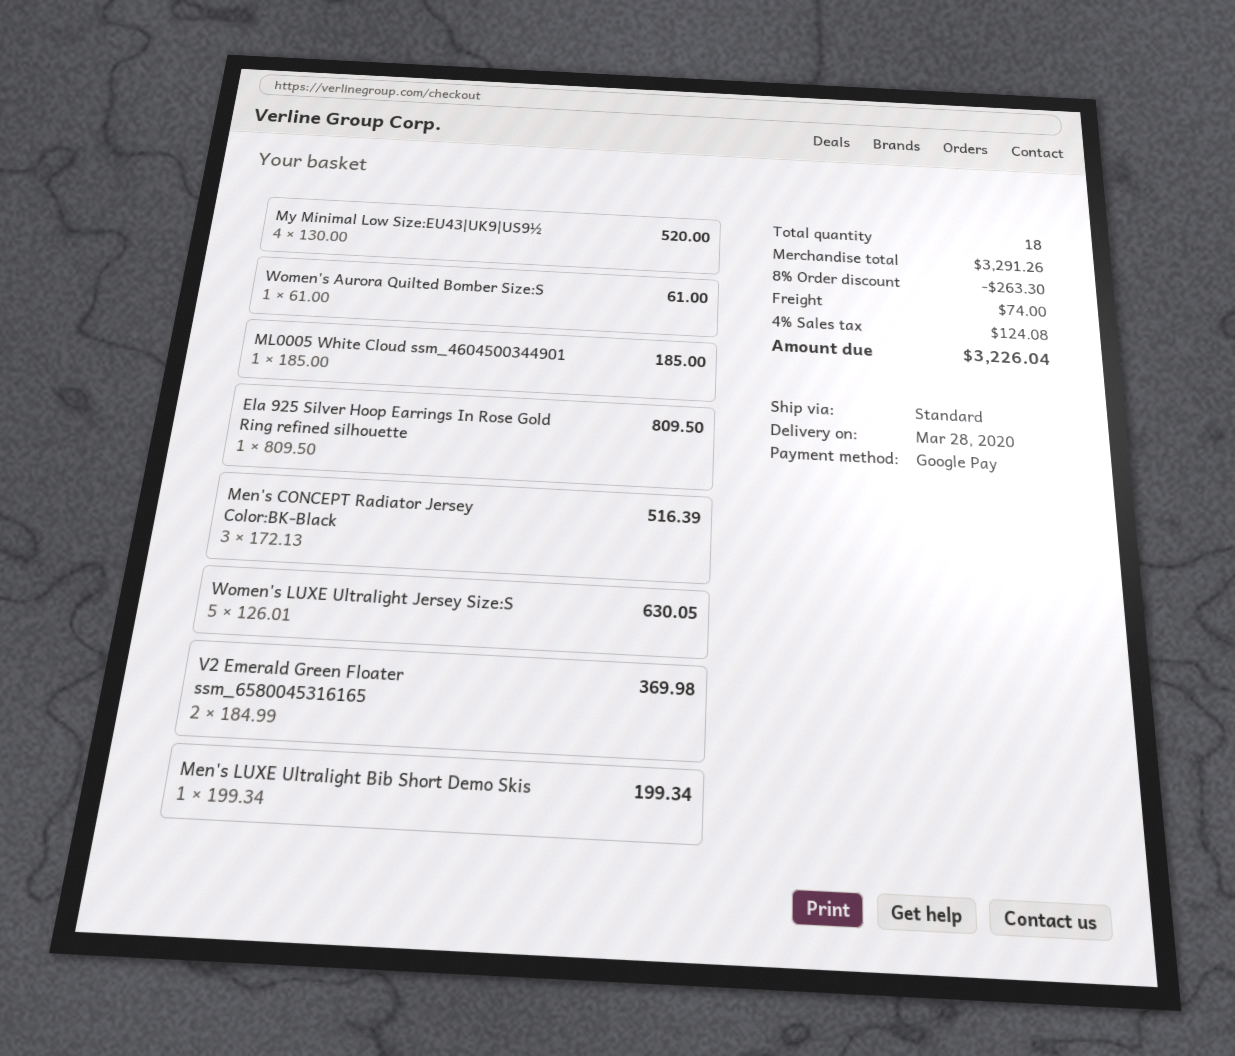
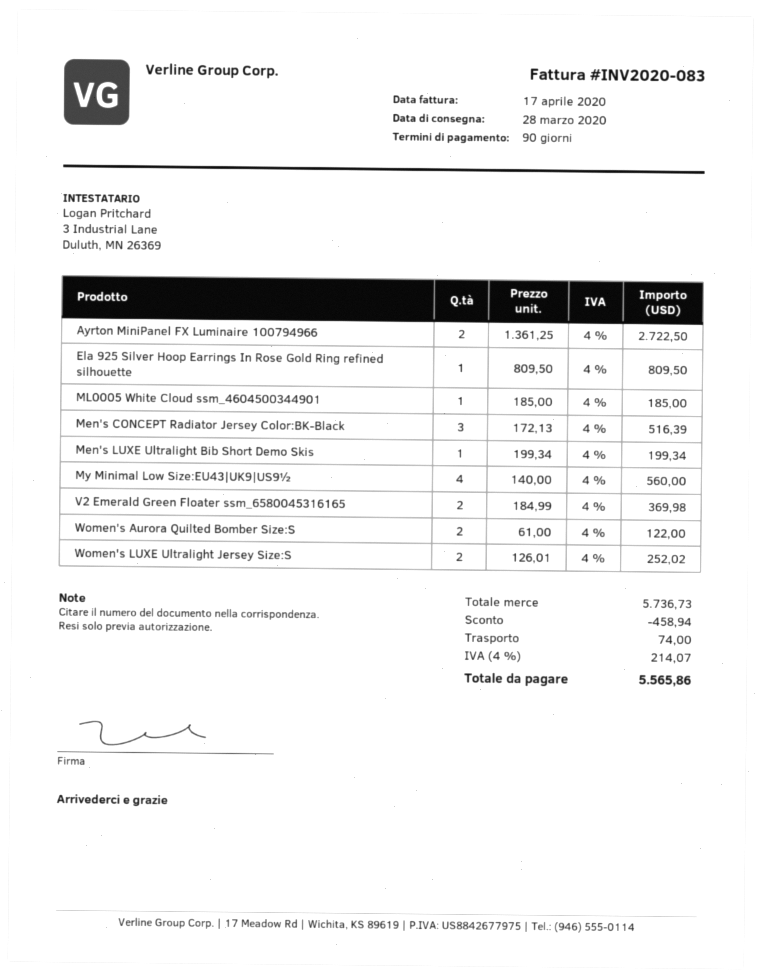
My Minimal Low Size:EU43|UK9|US9½: 4 x 130.00 = 520.00 -> 4 x 140.00 = 560.00
Women's Aurora Quilted Bomber Size:S: 1 x 61.00 = 61.00 -> 2 x 61.00 = 122.00
Women's LUXE Ultralight Jersey Size:S: 5 x 126.01 = 630.05 -> 2 x 126.01 = 252.02
Ayrton MiniPanel FX Luminaire 100794966: none -> 2 x 1361.25 = 2722.50
subtotal: 3291.26 -> 5736.73
discount: 263.30 -> 458.94
tax: 4% = 124.08 -> 4% = 214.07
total: 3226.04 -> 5565.86

